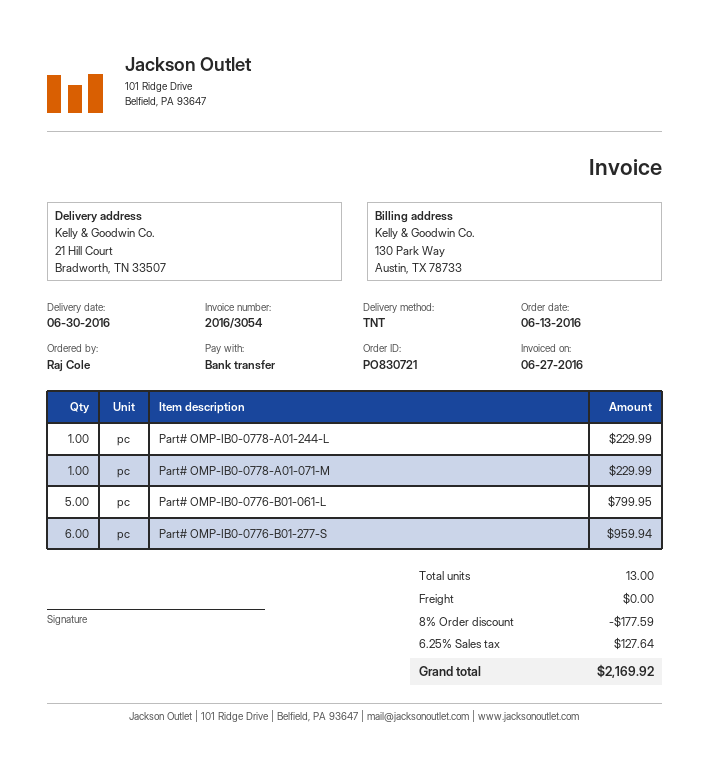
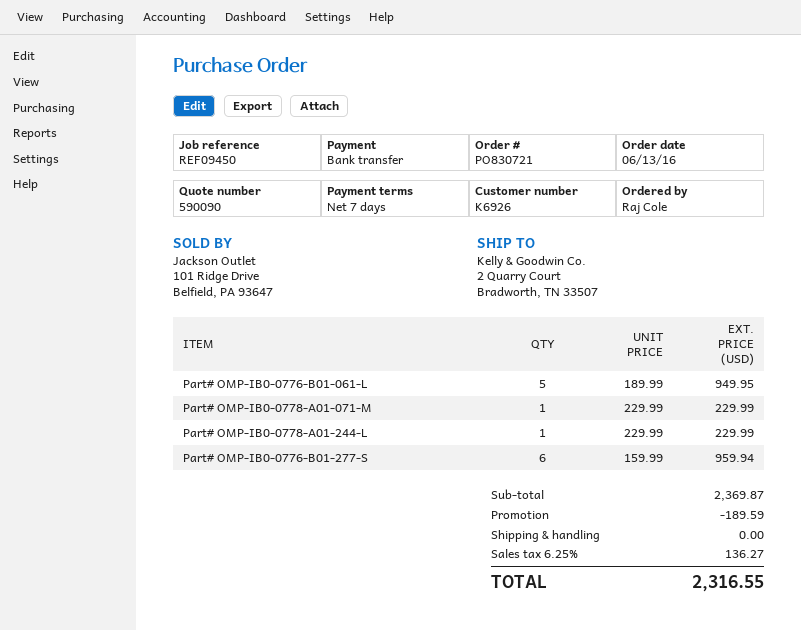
ship to: 21 Hill Court, Bradworth, TN 33507 -> 2 Quarry Court, Bradworth, TN 33507
Part# OMP-IB0-0776-B01-061-L: 5 for 799.95 -> 5 for 949.95
discount: 177.59 -> 189.59
tax: 6.25% = 127.64 -> 6.25% = 136.27
total: 2169.92 -> 2316.55

